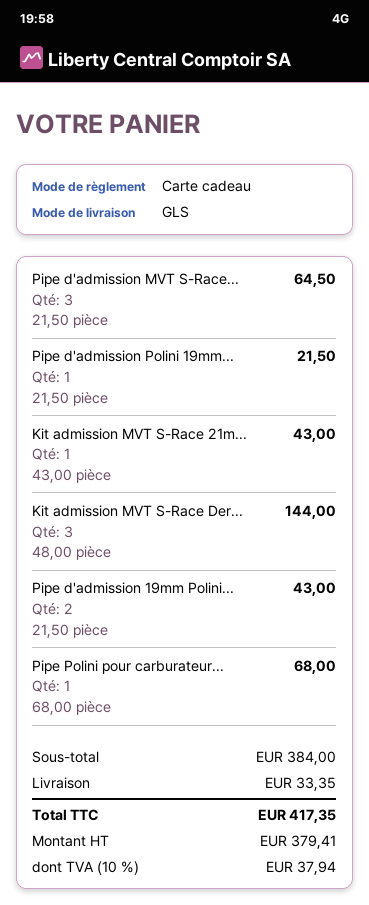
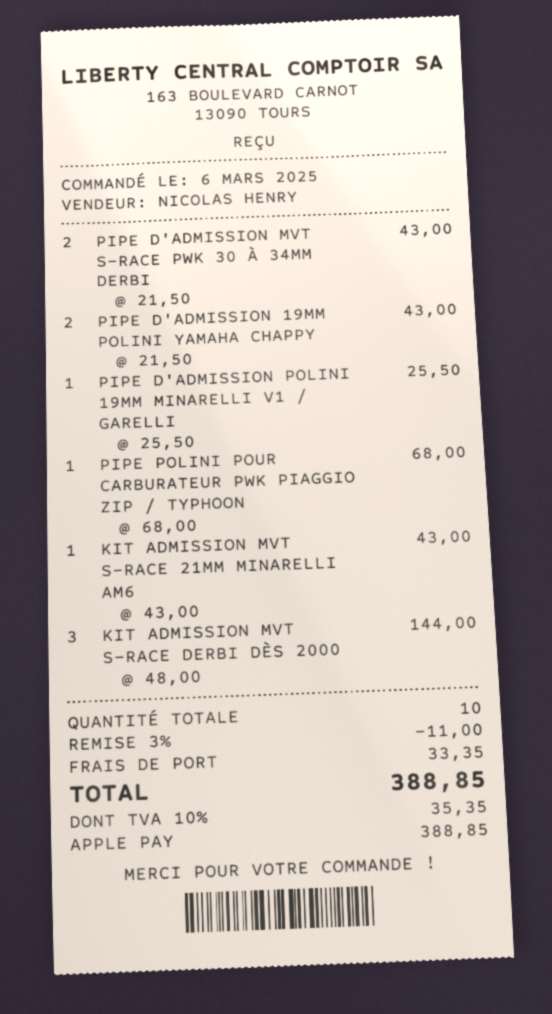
payment method: gift card -> Apple Pay
Pipe d'admission MVT S-Race...: 3 x 21.50 = 64.50 -> 2 x 21.50 = 43.00
Pipe d'admission Polini 19mm...: 1 x 21.50 = 21.50 -> 1 x 25.50 = 25.50
discount: none -> 3% = 11.00
tax: 10% = 37.94 -> 10% = 35.35
total: 417.35 -> 388.85

